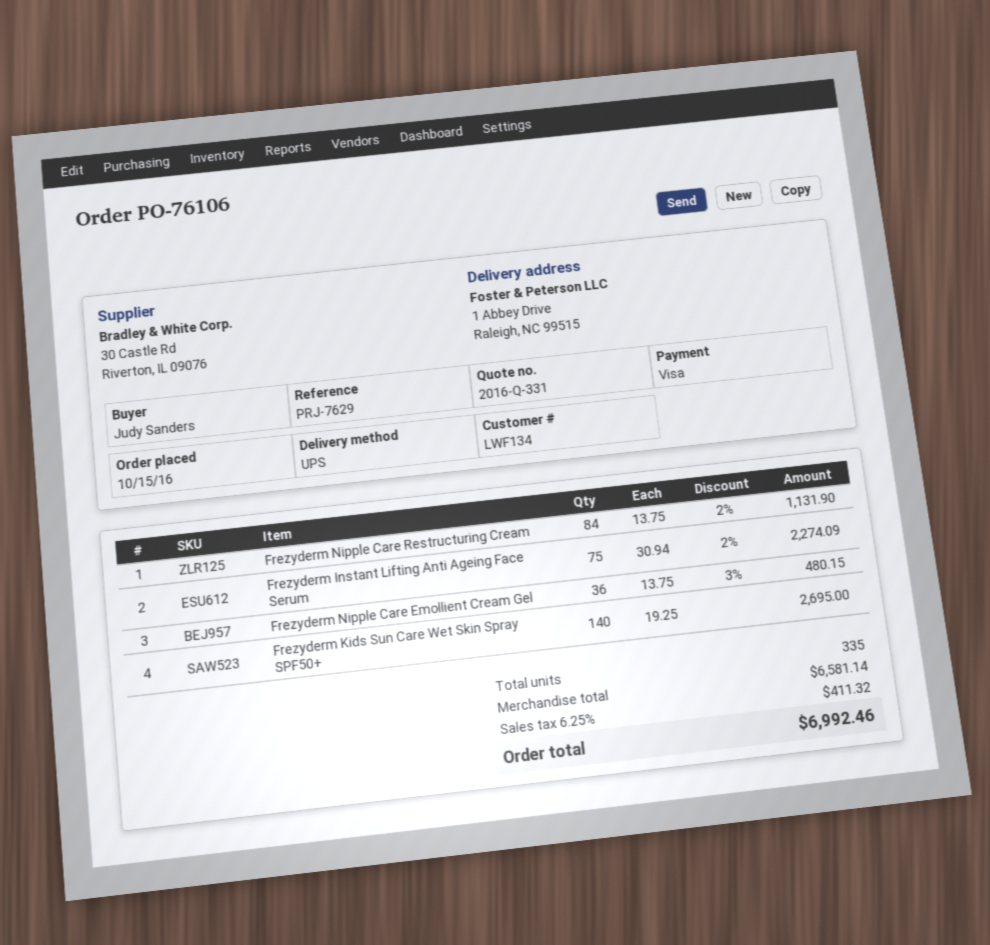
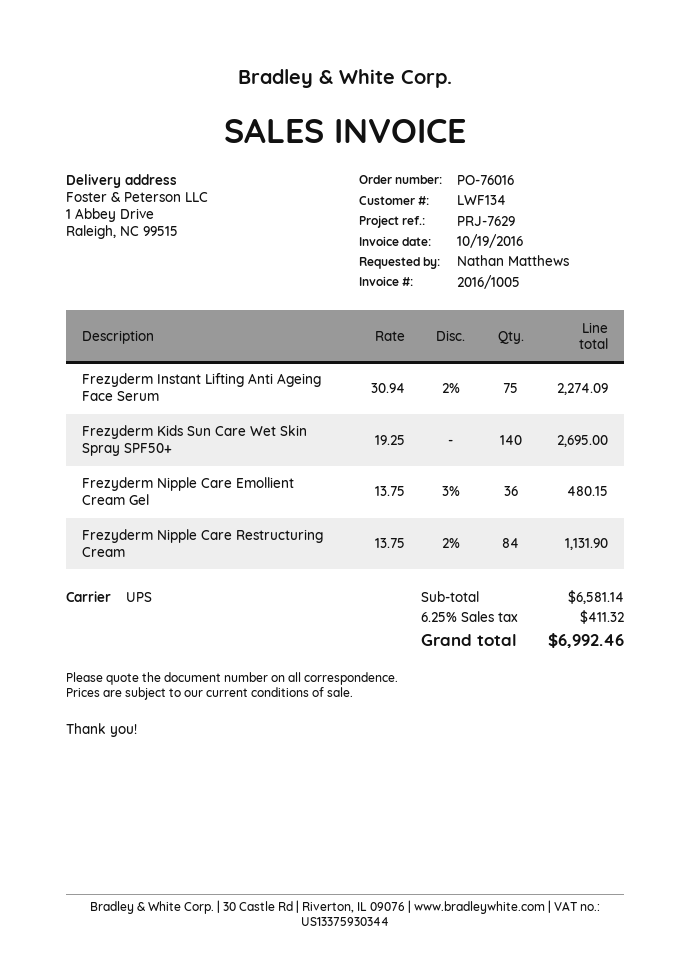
order number: PO-76106 -> PO-76016
ordered by: Judy Sanders -> Nathan Matthews

